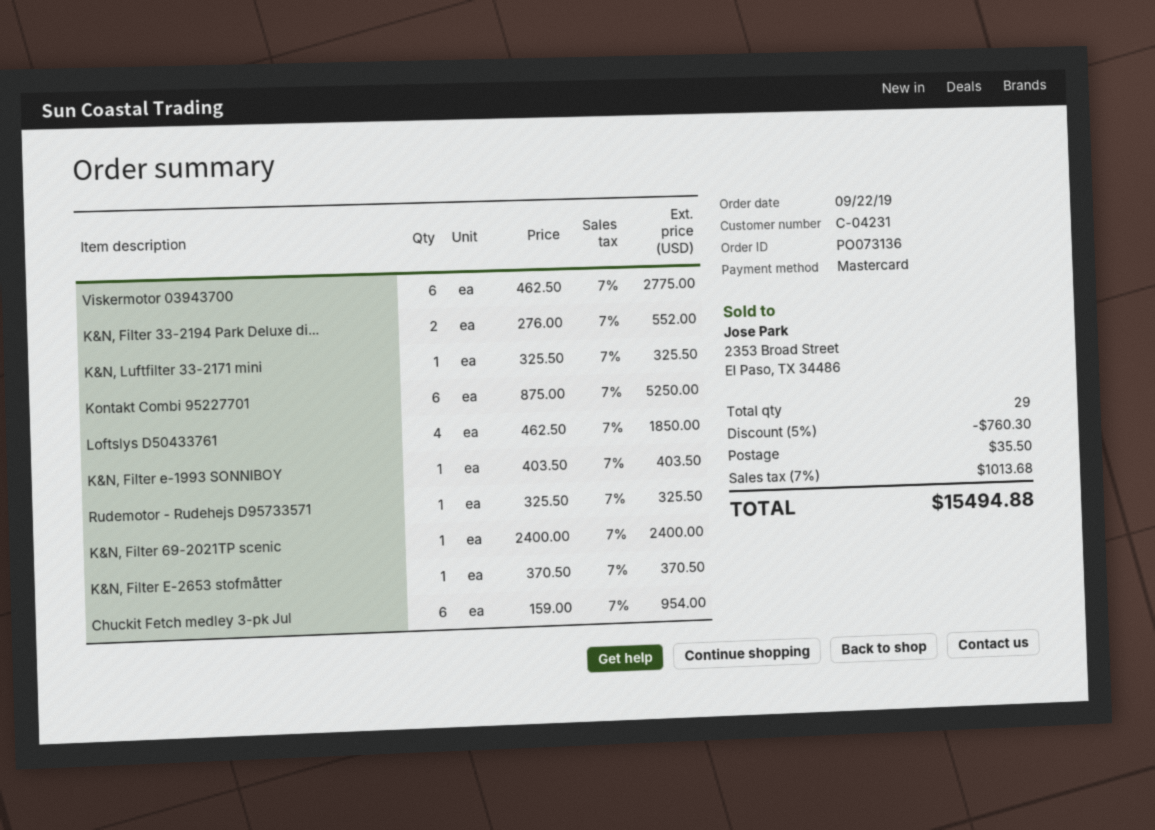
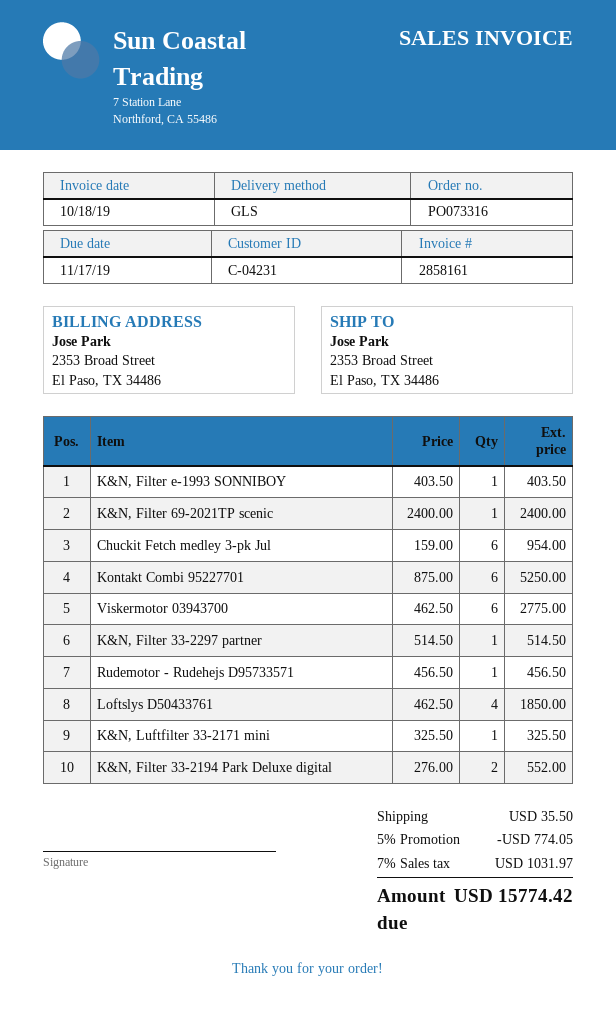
order number: PO073136 -> PO073316
Rudemotor - Rudehejs D95733571: 1 x 325.50 = 325.50 -> 1 x 456.50 = 456.50
K&N, Filter E-2653 stofmåtter: 1 x 370.50 = 370.50 -> none
K&N, Filter 33-2297 partner: none -> 1 x 514.50 = 514.50
discount: 5% = 760.30 -> 5% = 774.05
tax: 7% = 1013.68 -> 7% = 1031.97
total: 15494.88 -> 15774.42

